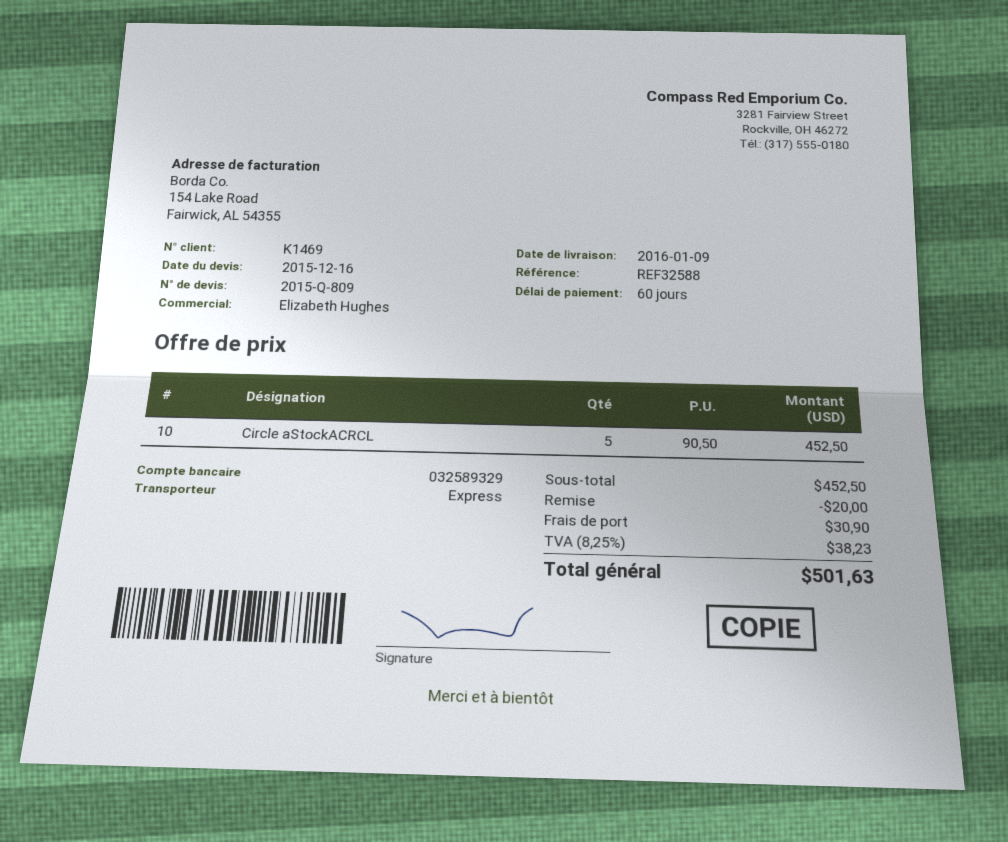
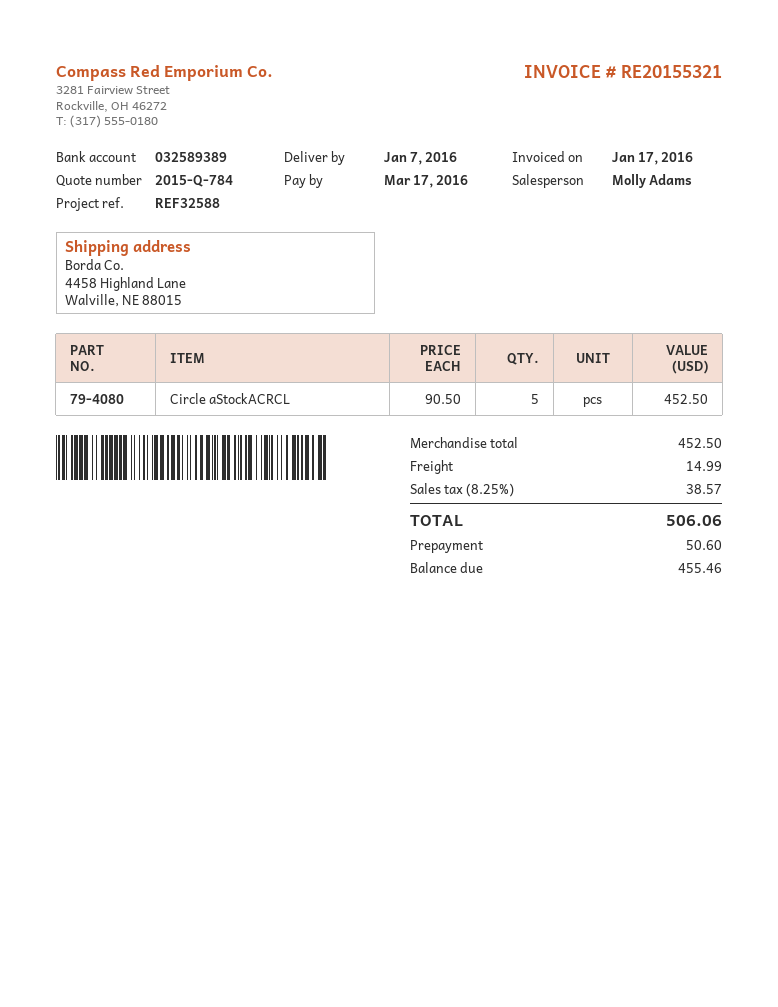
quote number: 2015-Q-809 -> 2015-Q-784
delivery date: 2016-01-09 -> 2016-01-07
sales rep: Elizabeth Hughes -> Molly Adams
bank account: 032589329 -> 032589389
discount: 20.00 -> none
shipping: 30.90 -> 14.99
tax: 8.25% = 38.23 -> 8.25% = 38.57
total: 501.63 -> 506.06

